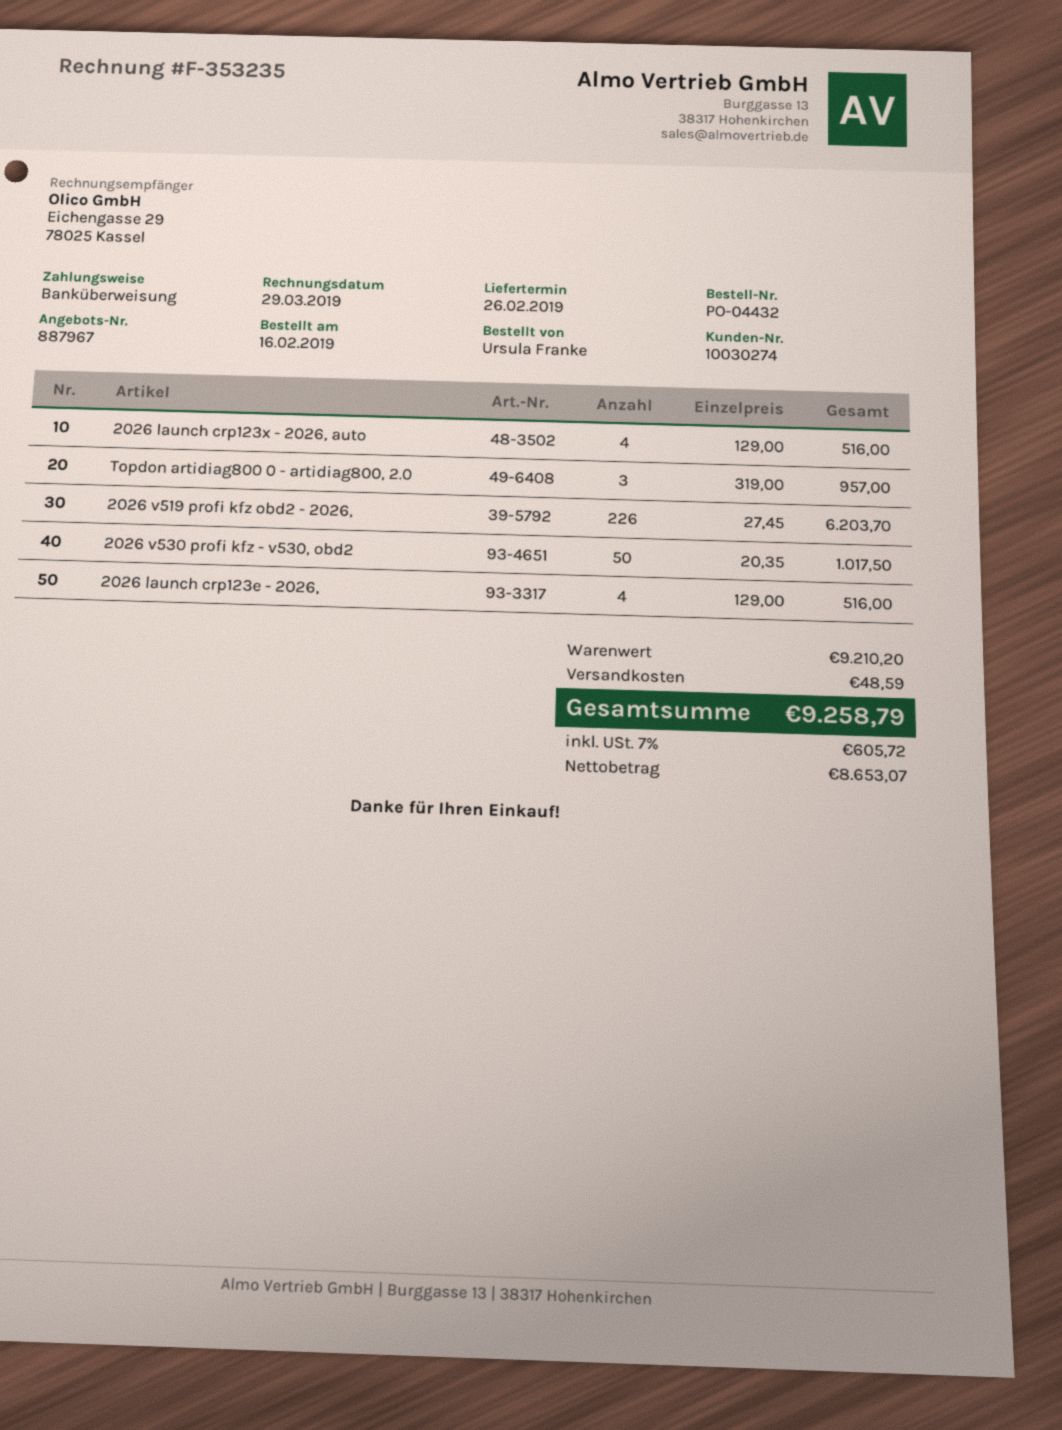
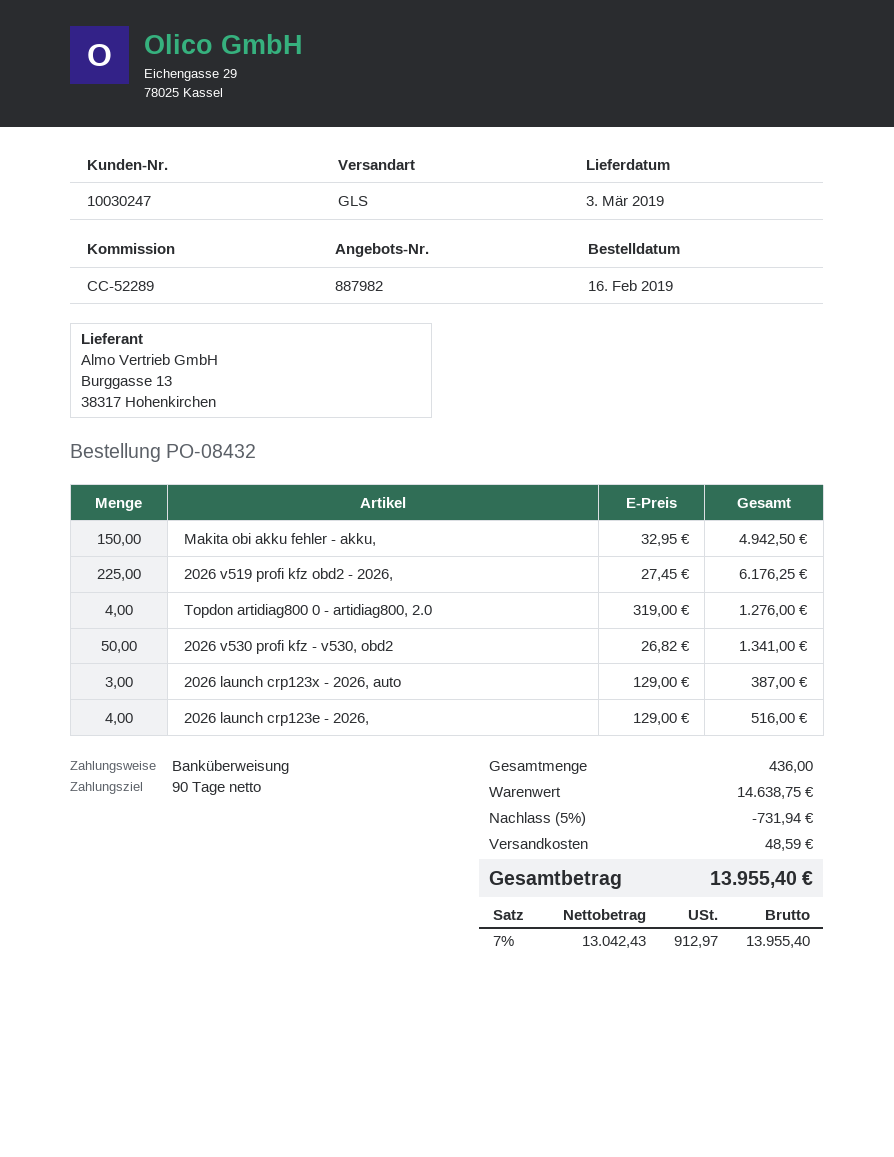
quote number: 887967 -> 887982
order number: PO-04432 -> PO-08432
delivery date: 2019-02-26 -> 2019-03-03
customer number: 10030274 -> 10030247
2026 launch crp123x - 2026, auto: 4 x 129.00 = 516.00 -> 3 x 129.00 = 387.00
Topdon artidiag800 0 - artidiag800, 2.0: 3 x 319.00 = 957.00 -> 4 x 319.00 = 1276.00
2026 v519 profi kfz obd2 - 2026,: 226 x 27.45 = 6203.70 -> 225 x 27.45 = 6176.25
2026 v530 profi kfz - v530, obd2: 50 x 20.35 = 1017.50 -> 50 x 26.82 = 1341.00
Makita obi akku fehler - akku,: none -> 150 x 32.95 = 4942.50
subtotal: 9210.20 -> 14638.75
discount: none -> 5% = 731.94
net: 8653.07 -> 13042.43
tax: 7% = 605.72 -> 7% = 912.97
total: 9258.79 -> 13955.40

